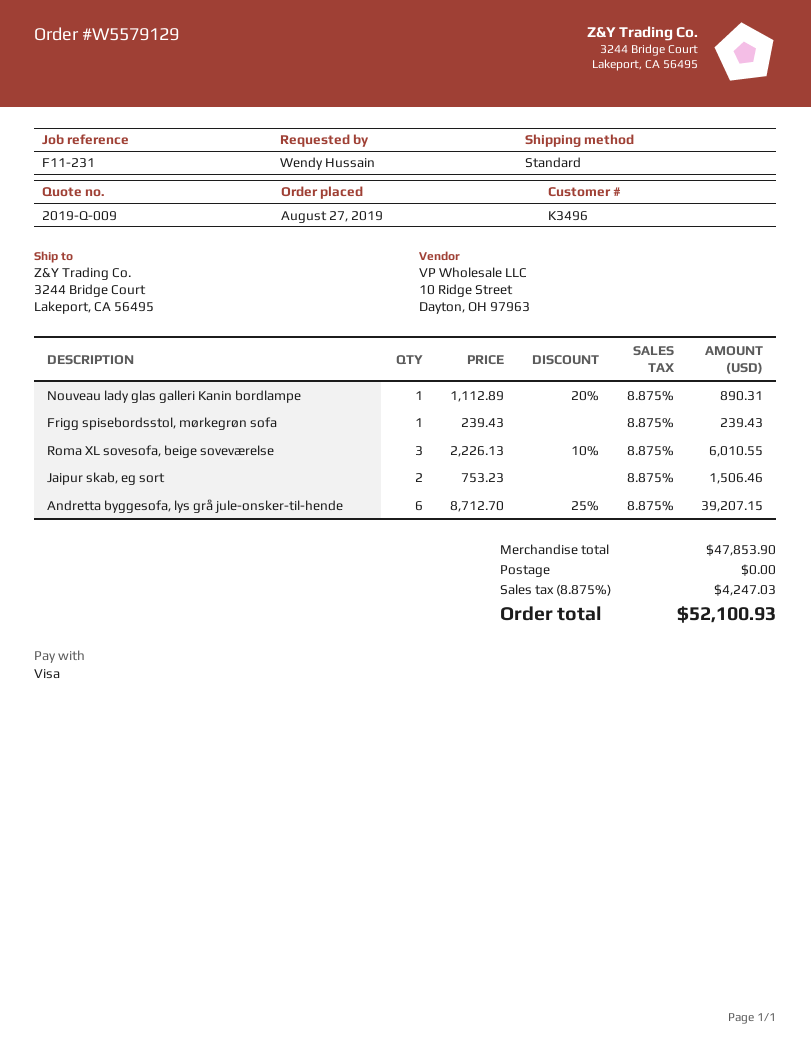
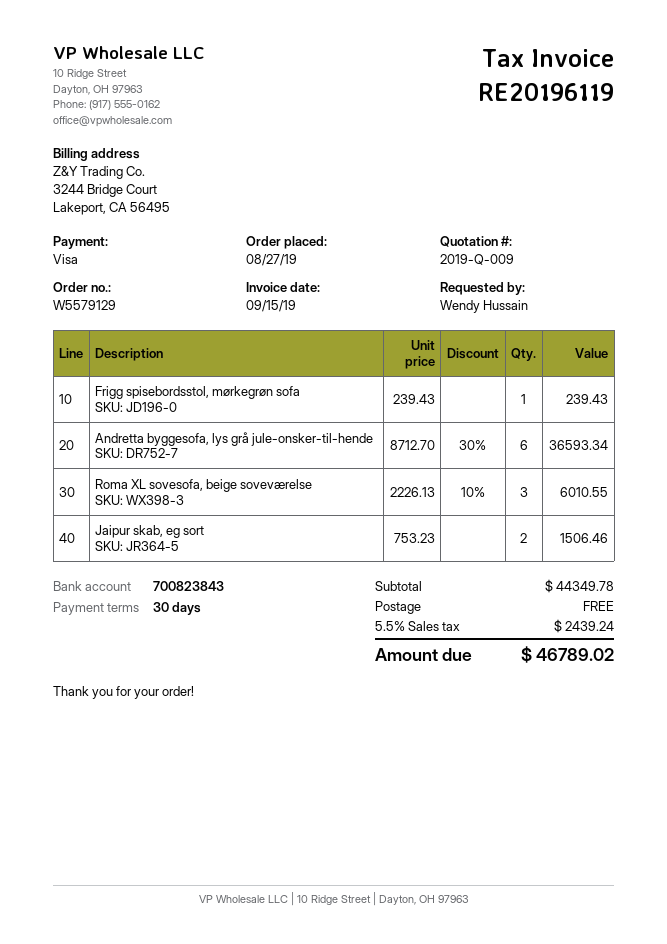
Nouveau lady glas galleri Kanin bordlampe: 1 x 1112.89 - 20% = 890.31 -> none
Andretta byggesofa, lys grå jule-onsker-til-hende: 6 x 8712.70 - 25% = 39207.15 -> 6 x 8712.70 - 30% = 36593.34
subtotal: 47853.90 -> 44349.78
tax: 8.875% = 4247.03 -> 5.5% = 2439.24
total: 52100.93 -> 46789.02

